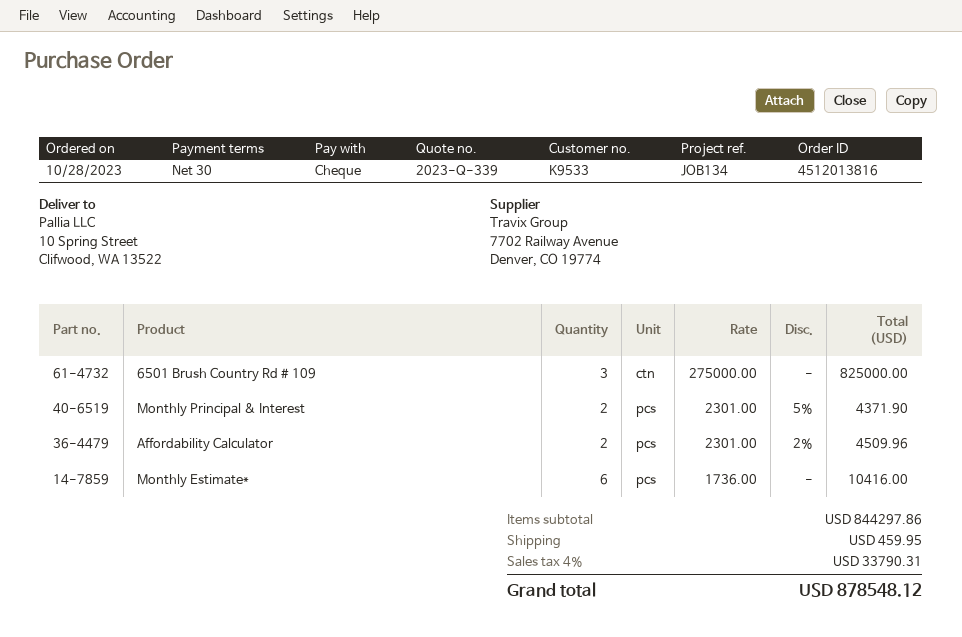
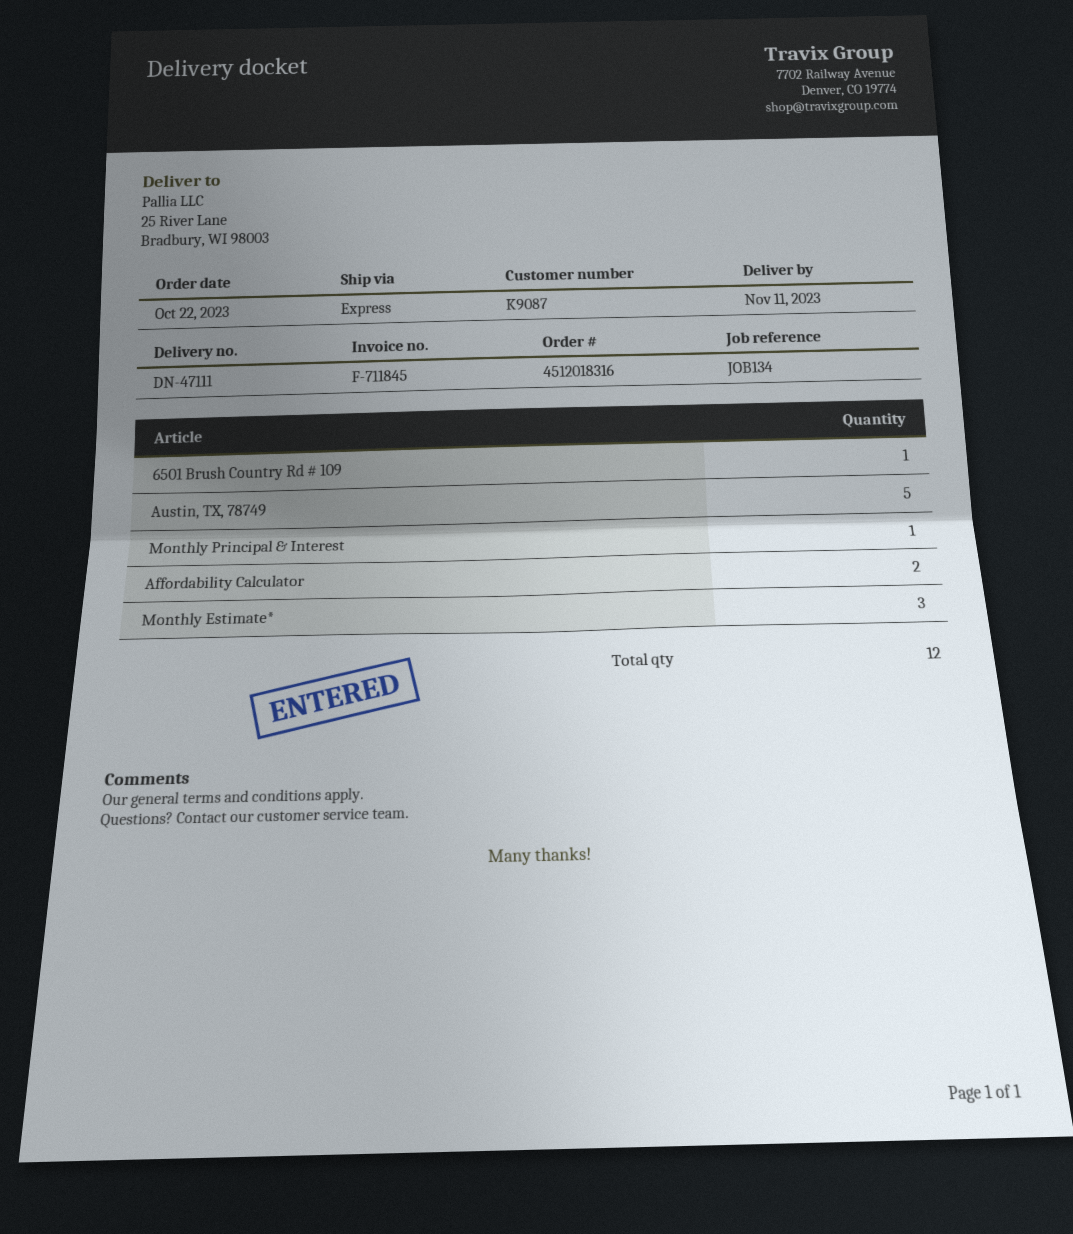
order number: 4512013816 -> 4512018316
order date: 2023-10-28 -> 2023-10-22
customer number: K9533 -> K9087
ship to: 10 Spring Street, Clifwood, WA 13522 -> 25 River Lane, Bradbury, WI 98003
6501 Brush Country Rd # 109: 3 -> 1
Monthly Principal & Interest: 2 -> 1
Monthly Estimate*: 6 -> 3
Austin, TX, 78749: none -> 5

